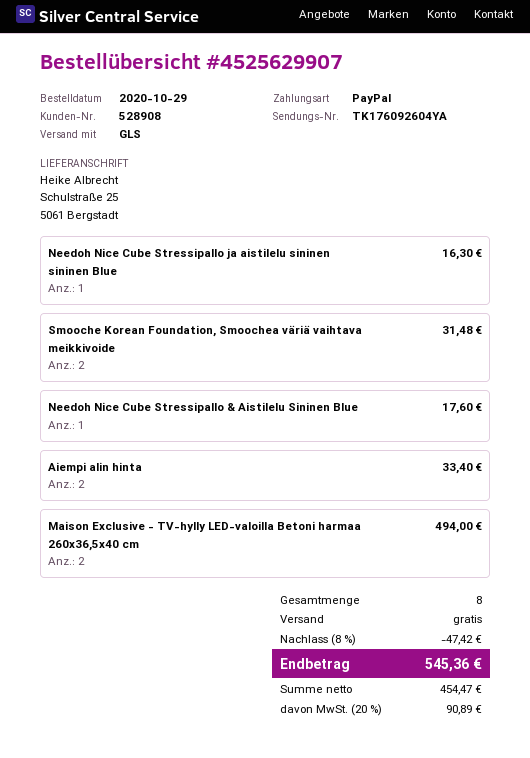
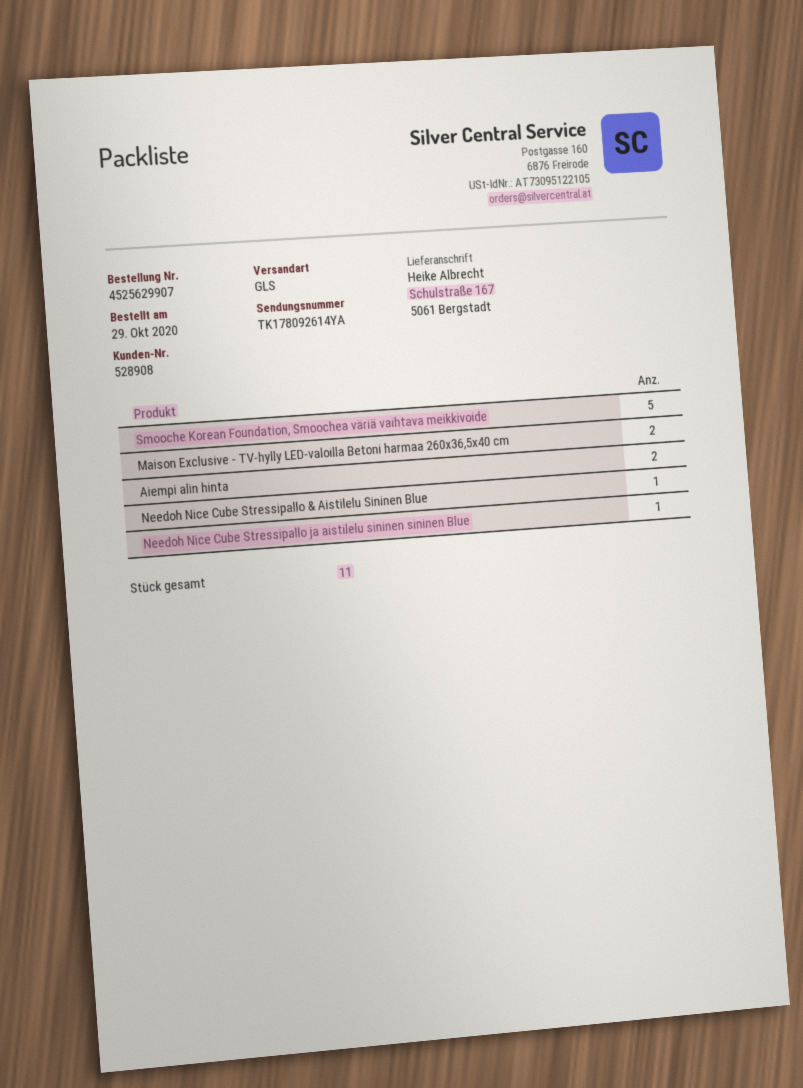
tracking number: TK176092604YA -> TK178092614YA
ship to: Schulstraße 25, 5061 Bergstadt -> Schulstraße 167, 5061 Bergstadt
Smooche Korean Foundation, Smoochea väriä vaihtava meikkivoide: 2 -> 5
total quantity: 8 -> 11

